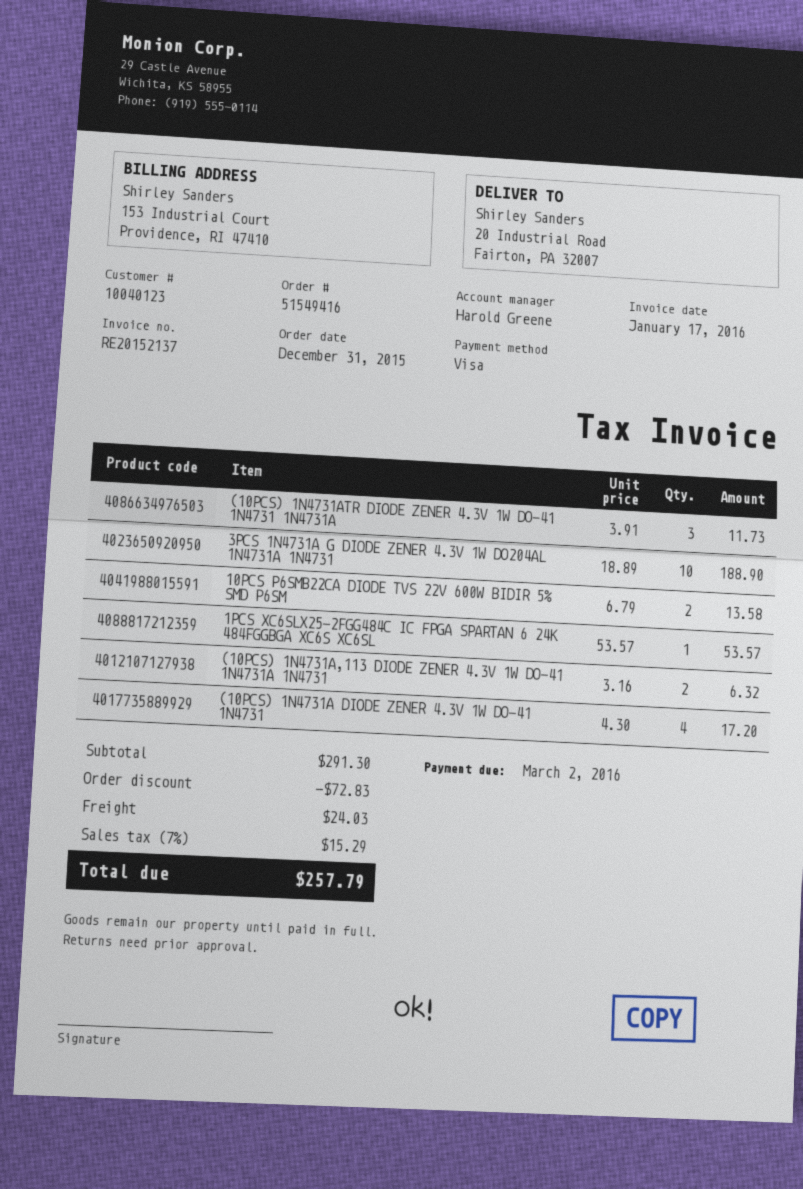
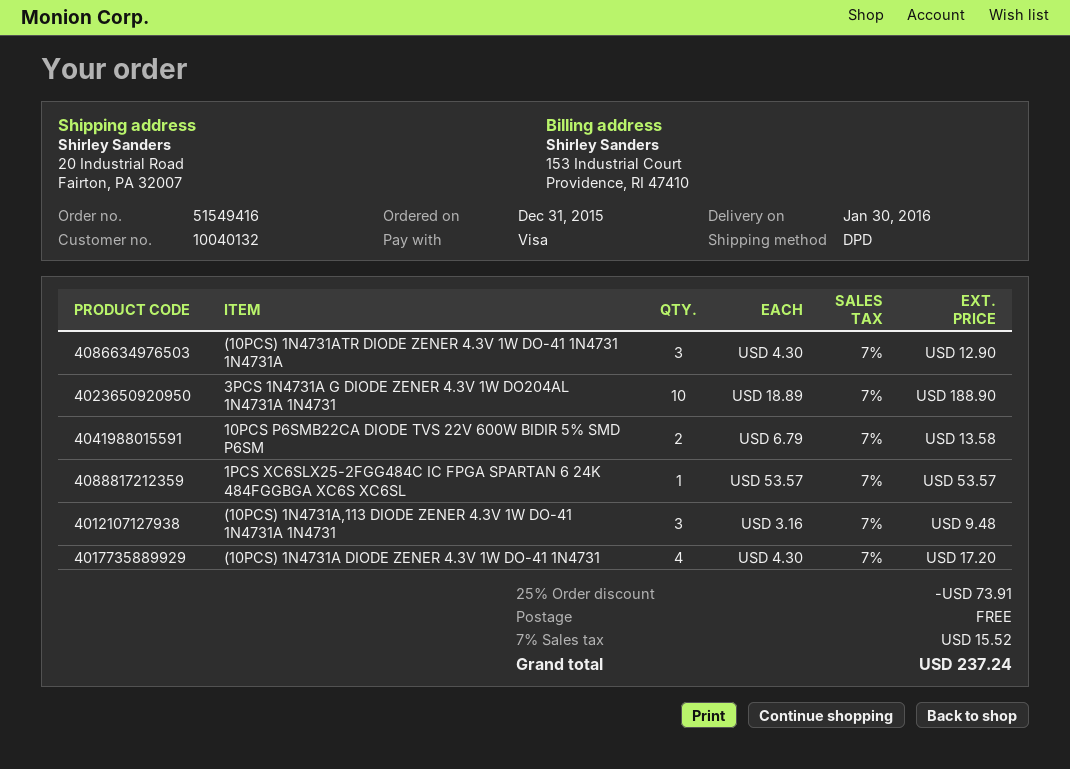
customer number: 10040123 -> 10040132
(10PCS) 1N4731ATR DIODE ZENER 4.3V 1W DO-41 1N4731 1N4731A: 3 x 3.91 = 11.73 -> 3 x 4.30 = 12.90
(10PCS) 1N4731A,113 DIODE ZENER 4.3V 1W DO-41 1N4731A 1N4731: 2 x 3.16 = 6.32 -> 3 x 3.16 = 9.48
discount: 72.83 -> 73.91
shipping: 24.03 -> 0.00
tax: 7% = 15.29 -> 7% = 15.52
total: 257.79 -> 237.24

